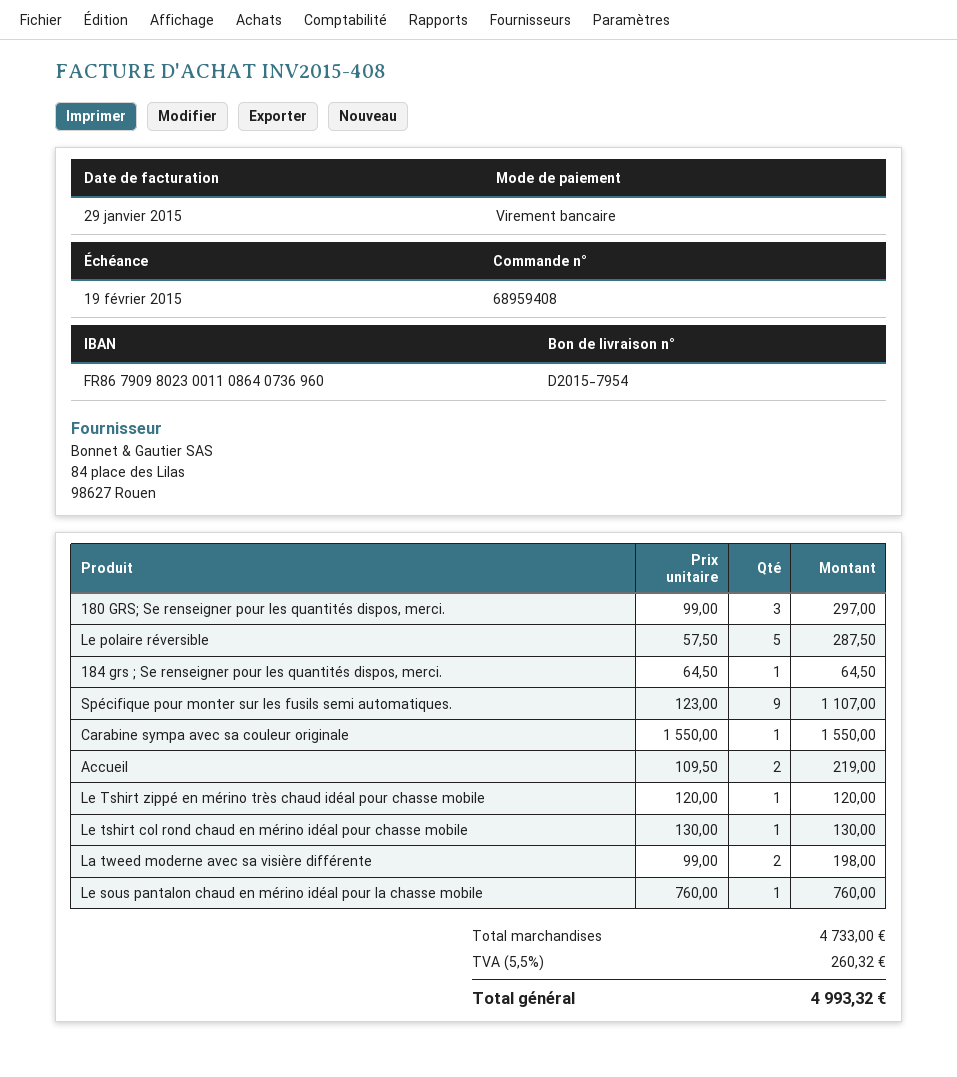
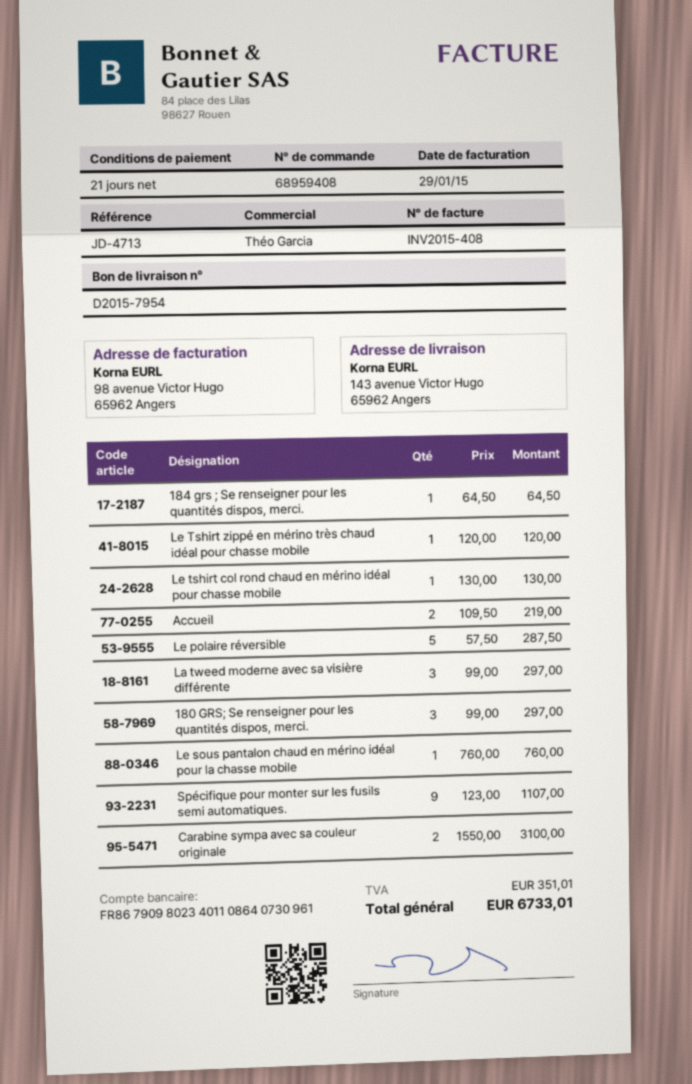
bank account: FR8679098023001108640736960 -> FR8679098023401108640730961
Carabine sympa avec sa couleur originale: 1 x 1550.00 = 1550.00 -> 2 x 1550.00 = 3100.00
La tweed moderne avec sa visière différente: 2 x 99.00 = 198.00 -> 3 x 99.00 = 297.00
tax: 260.32 -> 351.01
total: 4993.32 -> 6733.01

